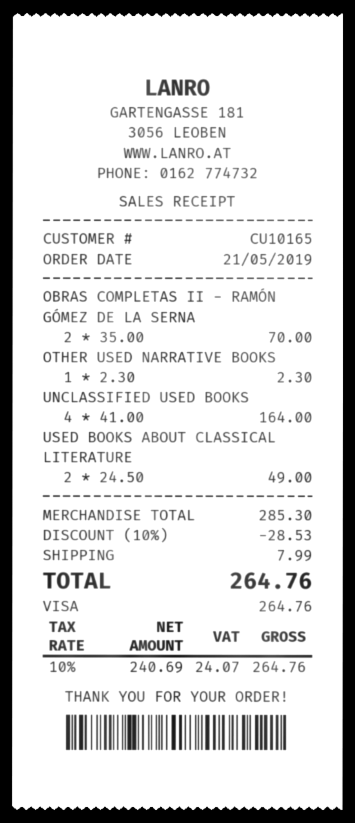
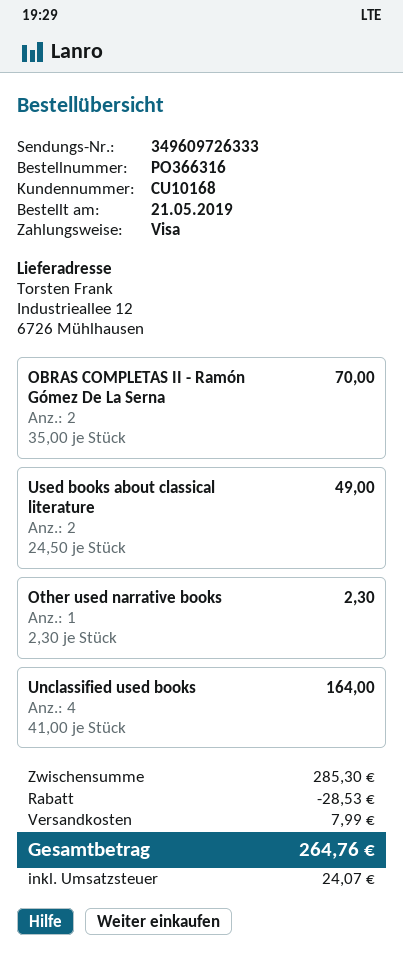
customer number: CU10165 -> CU10168

